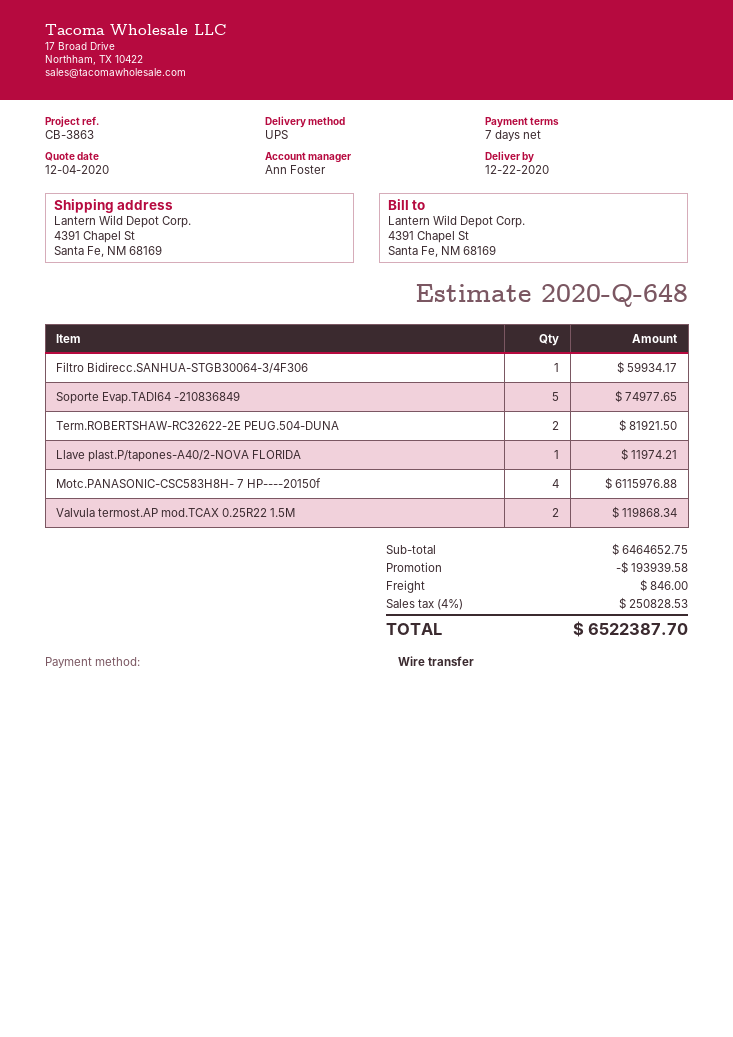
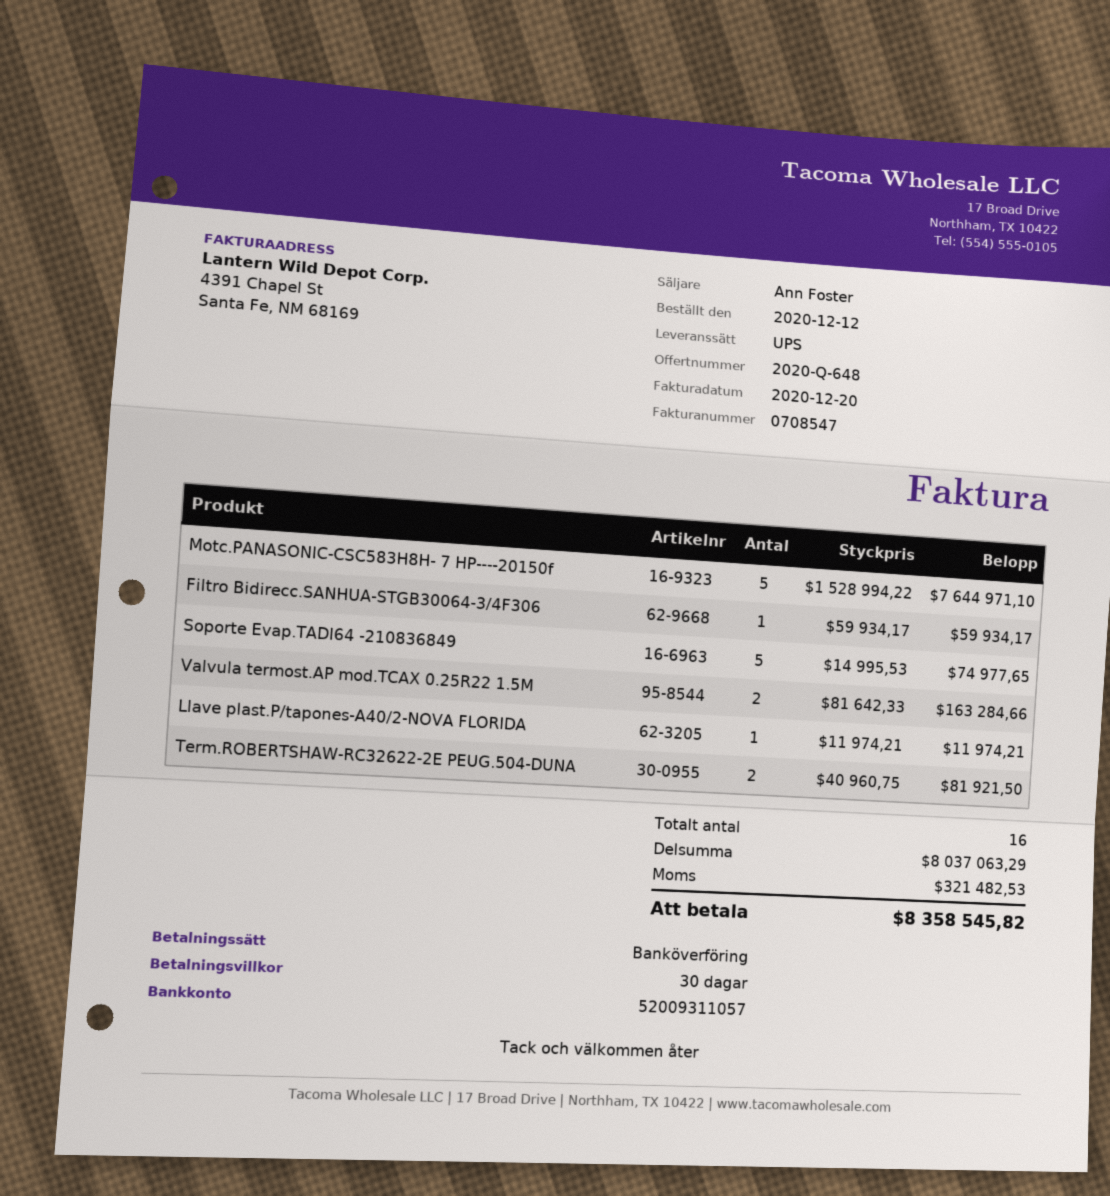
payment terms: 7 days -> 30 days
Motc.PANASONIC-CSC583H8H- 7 HP----20150f: 4 for 6115976.88 -> 5 for 7644971.10
Valvula termost.AP mod.TCAX 0.25R22 1.5M: 2 for 119868.34 -> 2 for 163284.66
subtotal: 6464652.75 -> 8037063.29
discount: 193939.58 -> none
shipping: 846.00 -> none
tax: 250828.53 -> 321482.53
total: 6522387.70 -> 8358545.82

